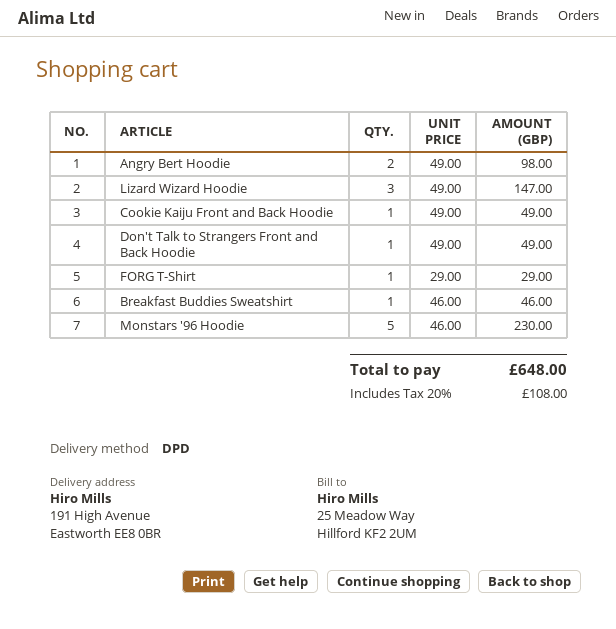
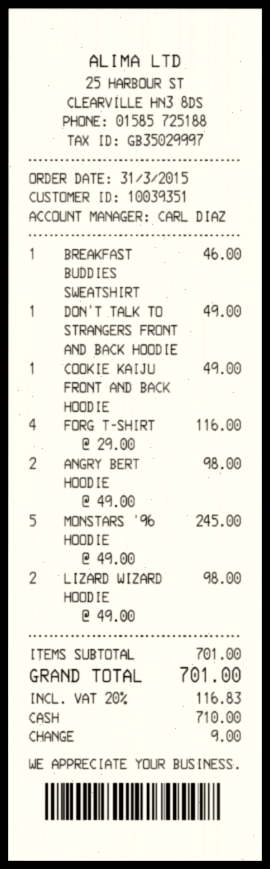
Lizard Wizard Hoodie: 3 x 49.00 = 147.00 -> 2 x 49.00 = 98.00
FORG T-Shirt: 1 x 29.00 = 29.00 -> 4 x 29.00 = 116.00
Monstars '96 Hoodie: 5 x 46.00 = 230.00 -> 5 x 49.00 = 245.00
tax: 20% = 108.00 -> 20% = 116.83
total: 648.00 -> 701.00

